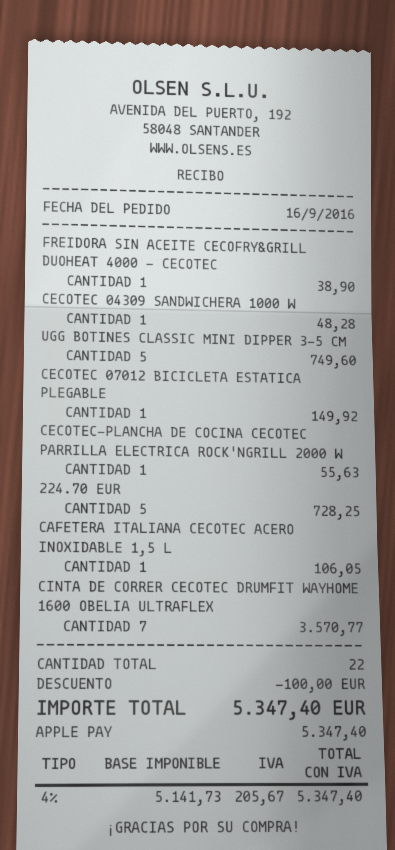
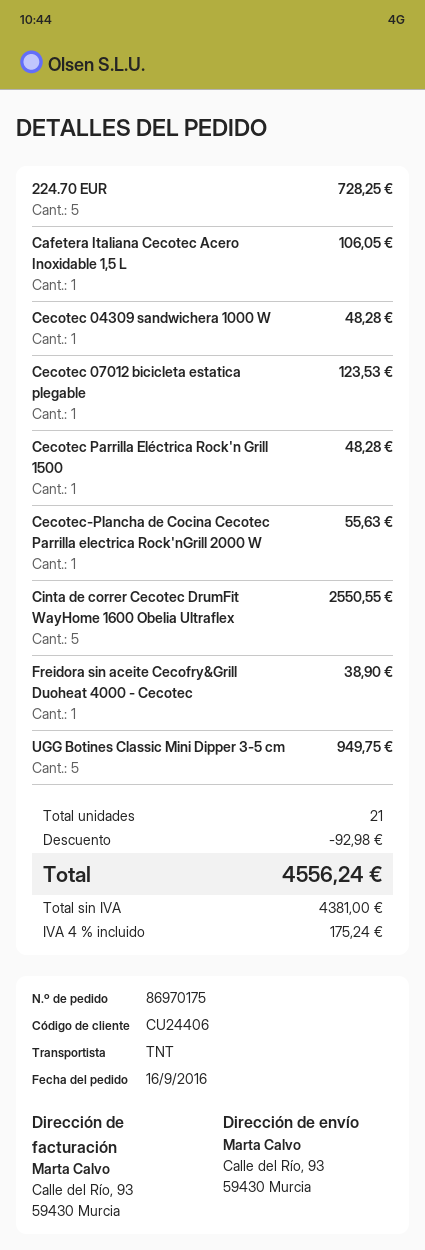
UGG BOTINES CLASSIC MINI DIPPER 3-5 CM: 5 for 749.60 -> 5 for 949.75
CECOTEC 07012 BICICLETA ESTATICA PLEGABLE: 1 for 149.92 -> 1 for 123.53
CINTA DE CORRER CECOTEC DRUMFIT WAYHOME 1600 OBELIA ULTRAFLEX: 7 for 3570.77 -> 5 for 2550.55
Cecotec Parrilla Eléctrica Rock'n Grill 1500: none -> 1 for 48.28
total quantity: 22 -> 21
discount: 100.00 -> 92.98
net: 5141.73 -> 4381.00
tax: 4% = 205.67 -> 4% = 175.24
total: 5347.40 -> 4556.24

